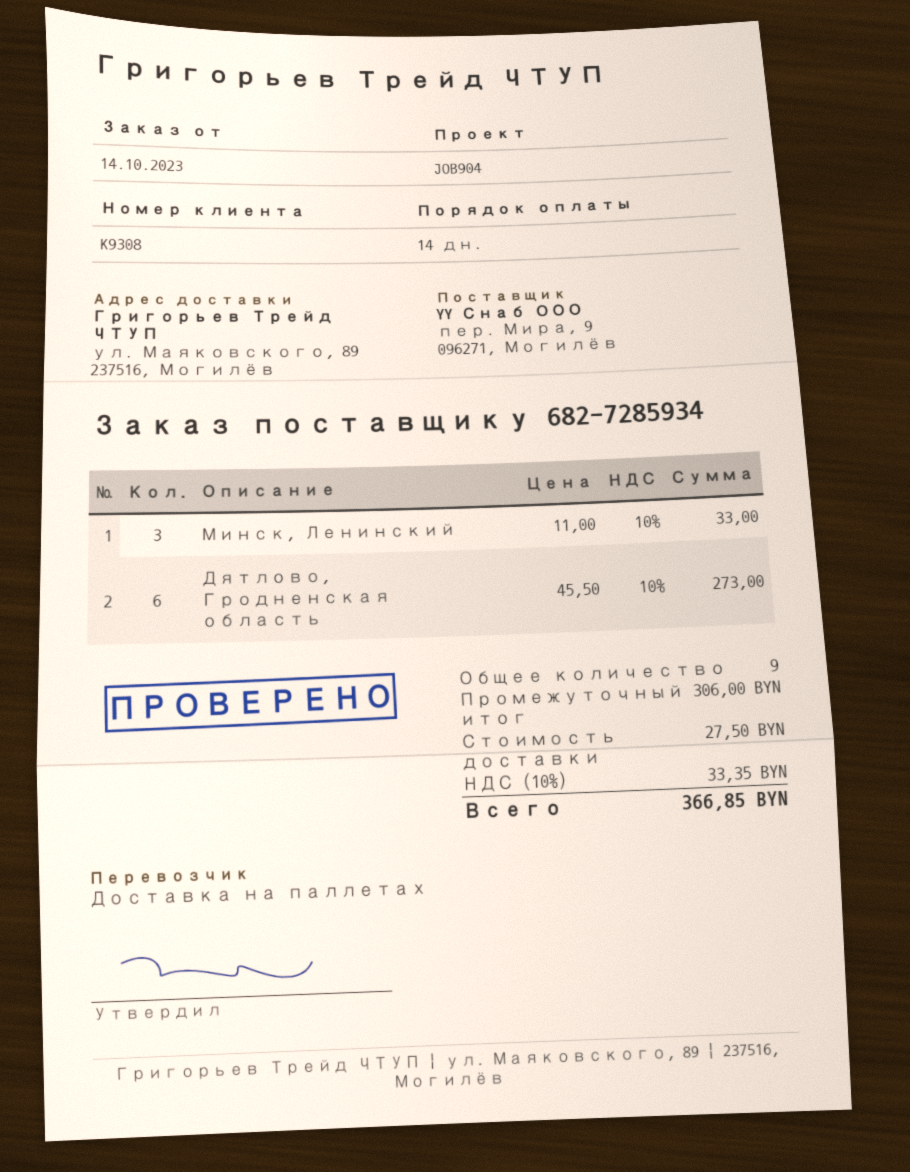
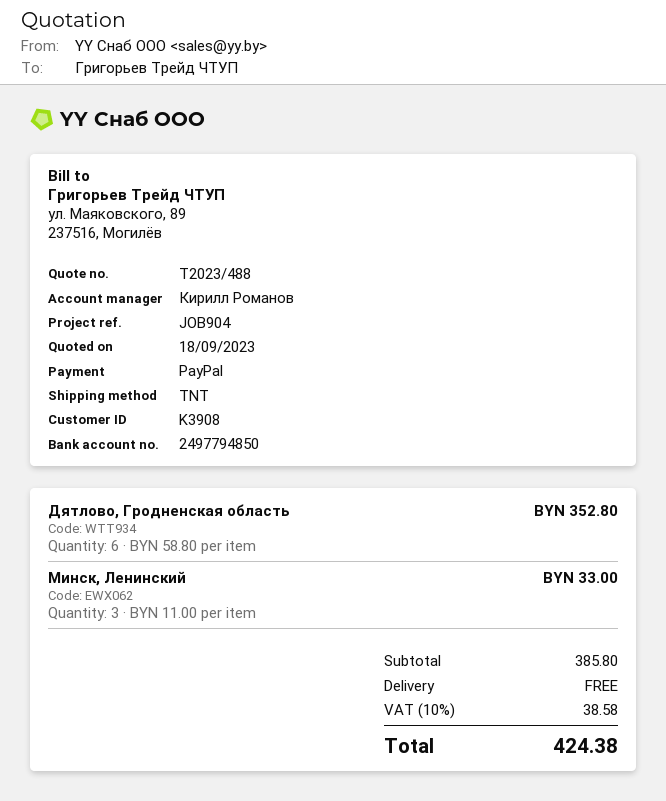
customer number: K9308 -> K3908
shipping method: pallet freight -> TNT
Дятлово, Гродненская область: 6 x 45.50 = 273.00 -> 6 x 58.80 = 352.80
subtotal: 306.00 -> 385.80
shipping: 27.50 -> 0.00
tax: 10% = 33.35 -> 10% = 38.58
total: 366.85 -> 424.38

